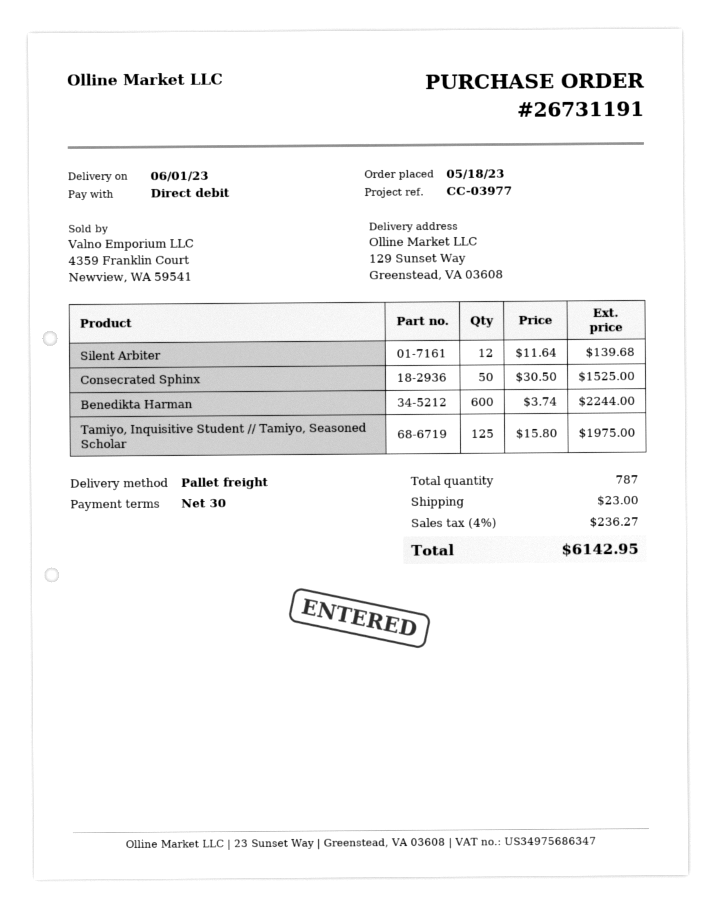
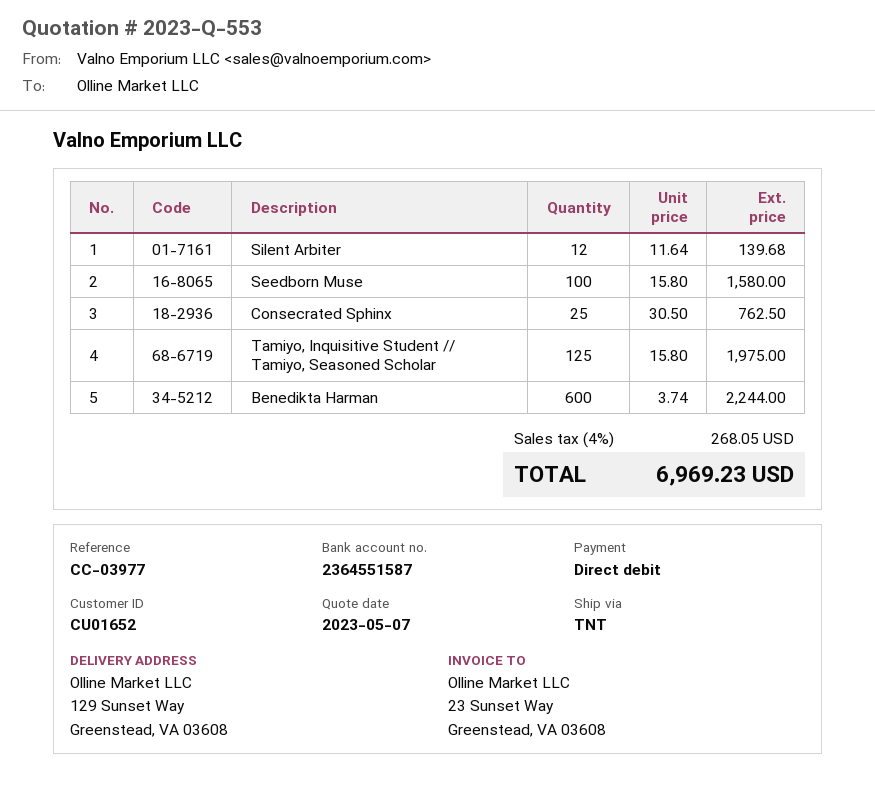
shipping method: pallet freight -> TNT
Consecrated Sphinx: 50 x 30.50 = 1525.00 -> 25 x 30.50 = 762.50
Seedborn Muse: none -> 100 x 15.80 = 1580.00
shipping: 23.00 -> none
tax: 4% = 236.27 -> 4% = 268.05
total: 6142.95 -> 6969.23

